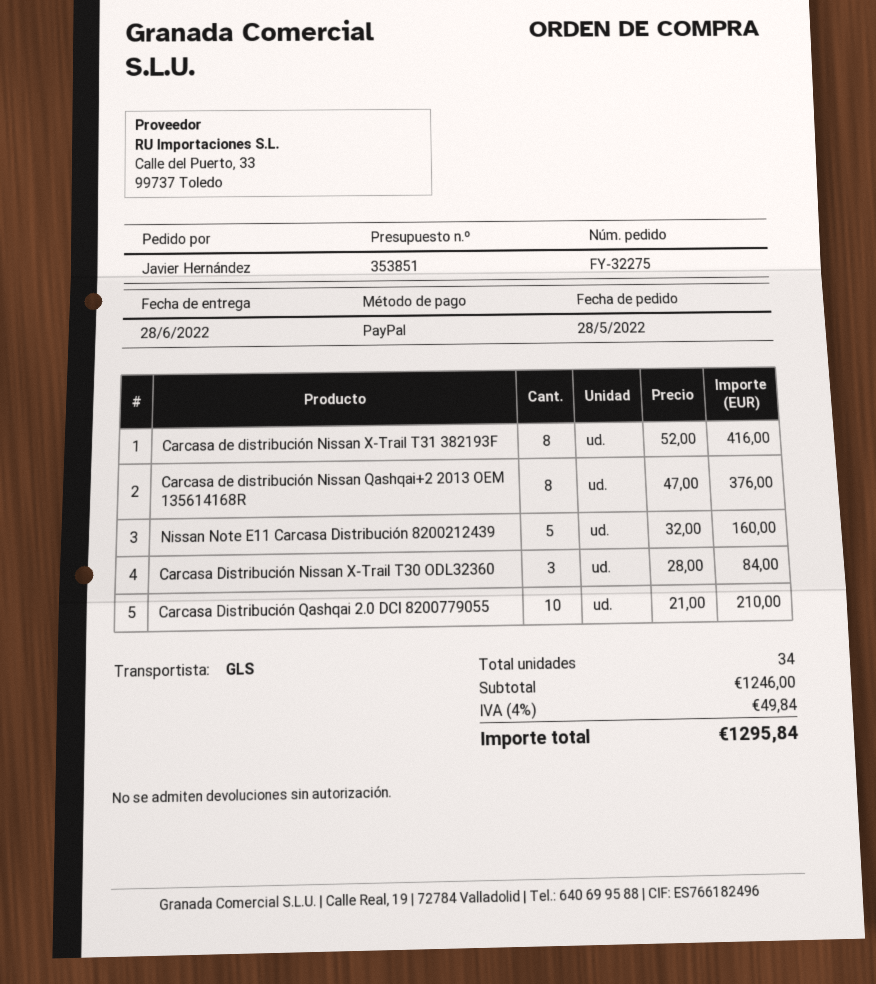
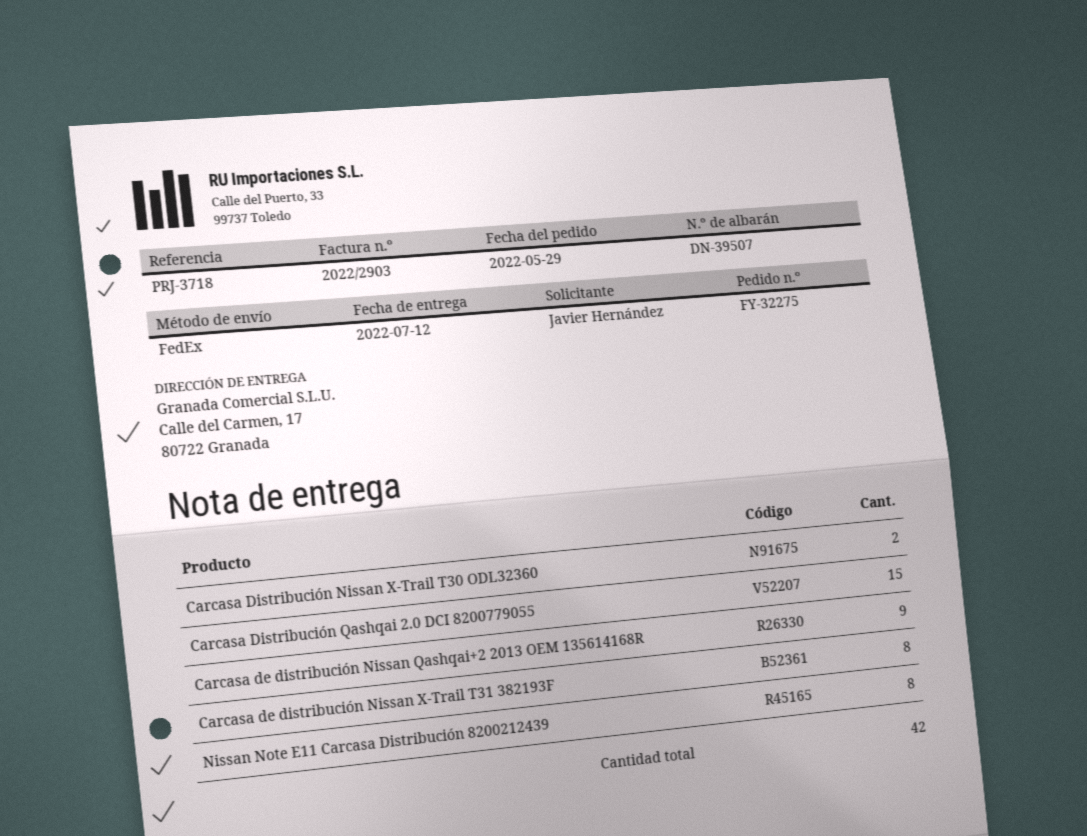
order date: 2022-05-28 -> 2022-05-29
delivery date: 2022-06-28 -> 2022-07-12
shipping method: GLS -> FedEx
Carcasa de distribución Nissan Qashqai+2 2013 OEM 135614168R: 8 -> 9
Nissan Note E11 Carcasa Distribución 8200212439: 5 -> 8
Carcasa Distribución Nissan X-Trail T30 ODL32360: 3 -> 2
Carcasa Distribución Qashqai 2.0 DCI 8200779055: 10 -> 15
total quantity: 34 -> 42

